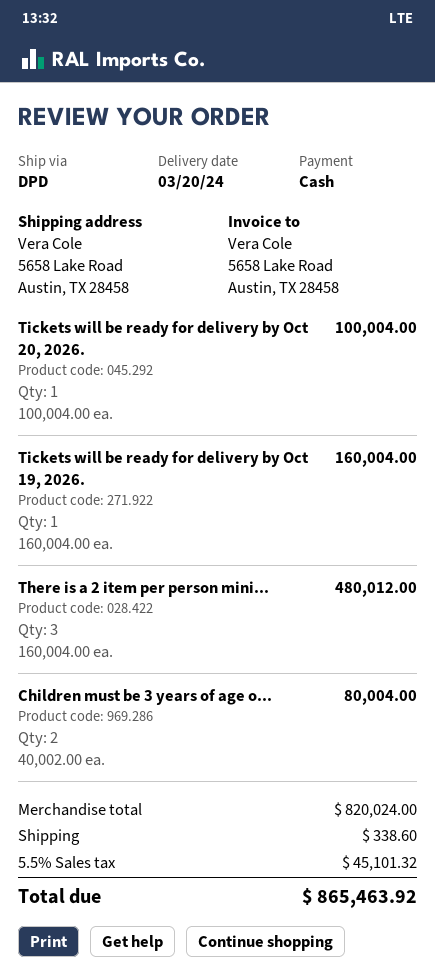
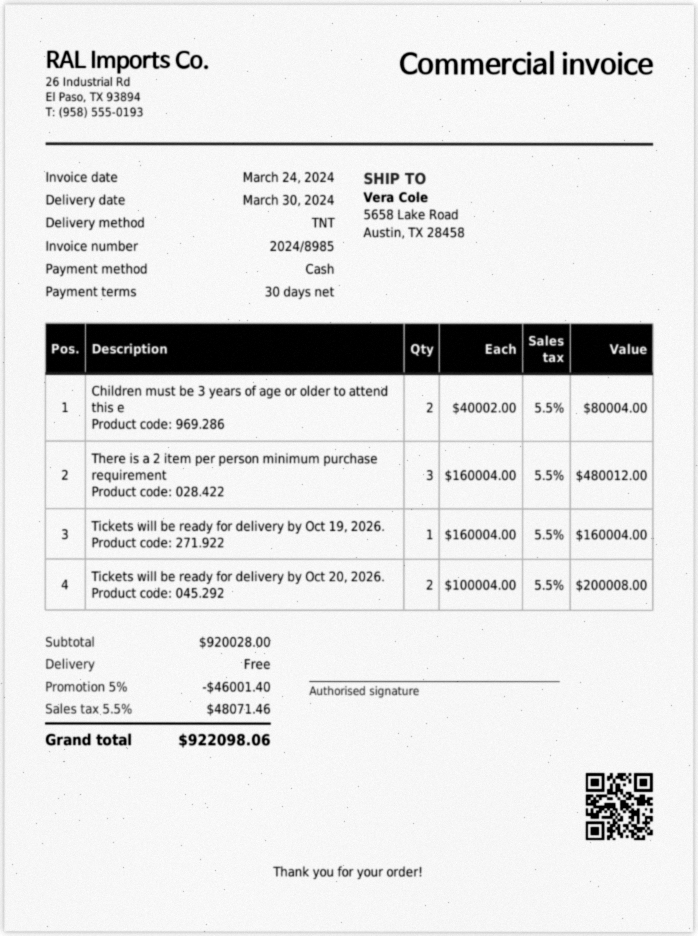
delivery date: 2024-03-20 -> 2024-03-30
shipping method: DPD -> TNT
Tickets will be ready for delivery by Oct 20, 2026.: 1 x 100004.00 = 100004.00 -> 2 x 100004.00 = 200008.00
subtotal: 820024.00 -> 920028.00
discount: none -> 5% = 46001.40
shipping: 338.60 -> 0.00
tax: 5.5% = 45101.32 -> 5.5% = 48071.46
total: 865463.92 -> 922098.06

